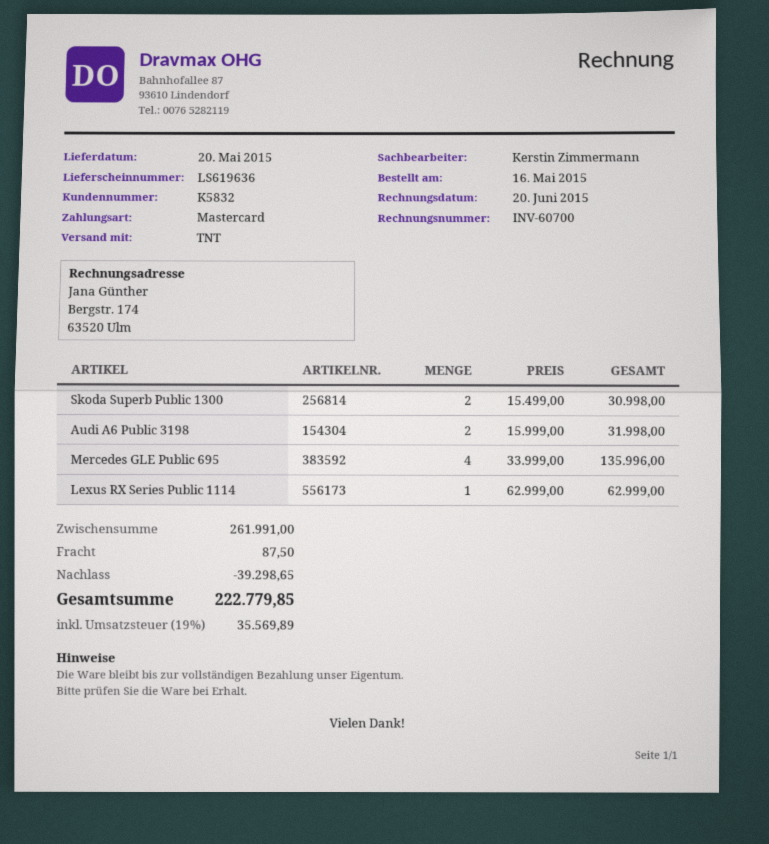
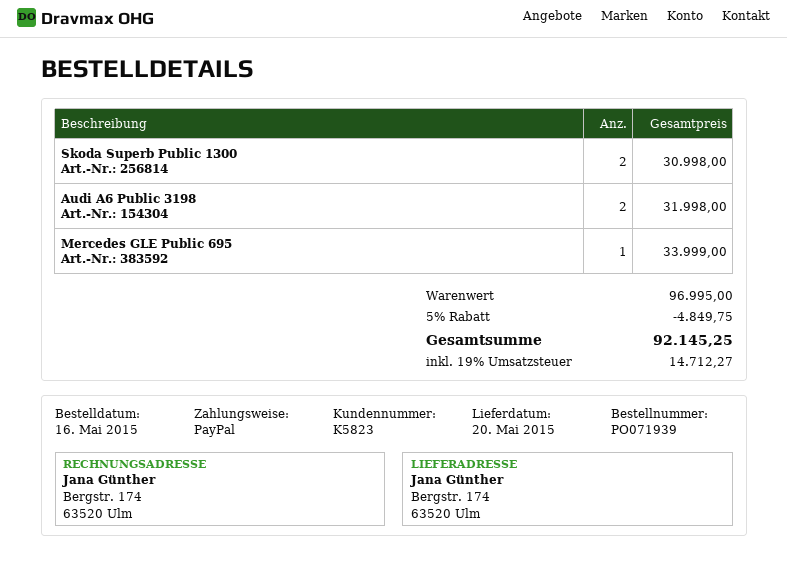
customer number: K5832 -> K5823
payment method: Mastercard -> PayPal
Mercedes GLE Public 695: 4 for 135996.00 -> 1 for 33999.00
Lexus RX Series Public 1114: 1 for 62999.00 -> none
subtotal: 261991.00 -> 96995.00
discount: 39298.65 -> 4849.75
shipping: 87.50 -> none
tax: 19% = 35569.89 -> 19% = 14712.27
total: 222779.85 -> 92145.25

